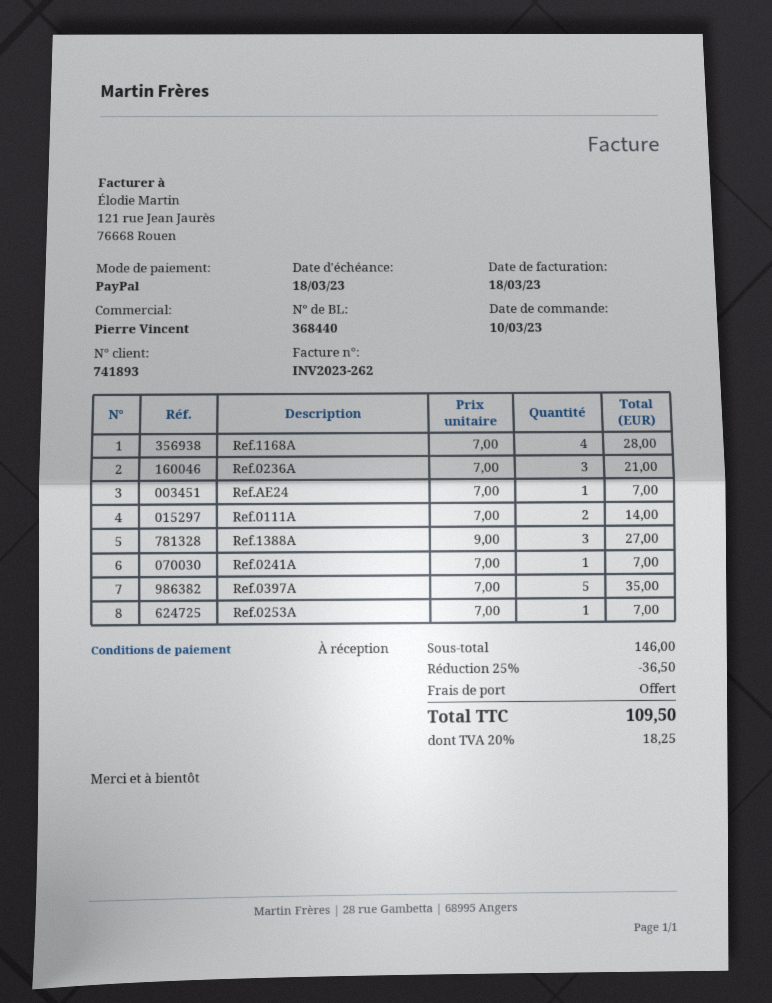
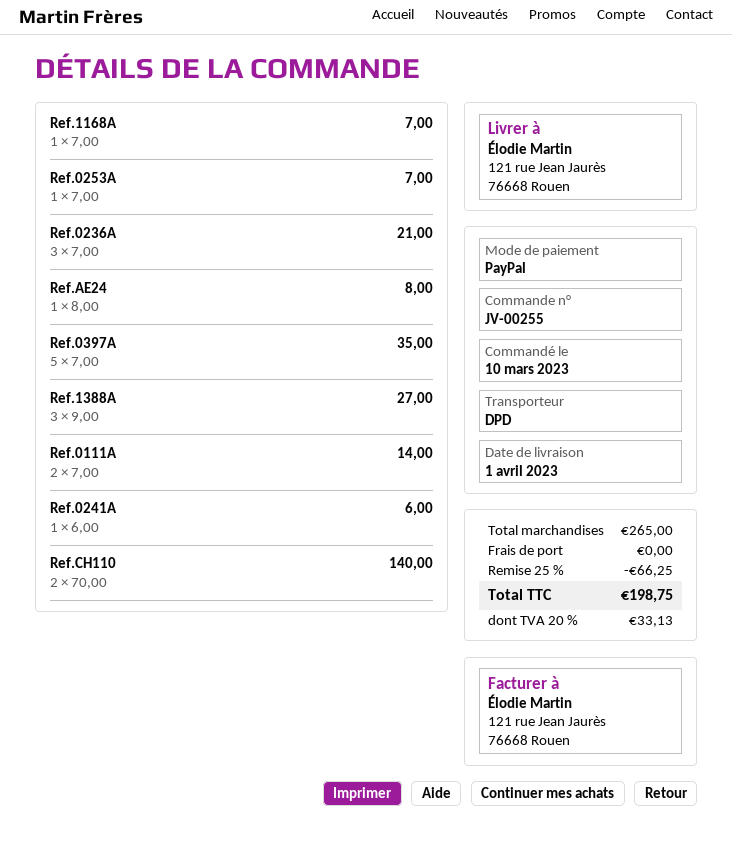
Ref.1168A: 4 x 7.00 = 28.00 -> 1 x 7.00 = 7.00
Ref.AE24: 1 x 7.00 = 7.00 -> 1 x 8.00 = 8.00
Ref.0241A: 1 x 7.00 = 7.00 -> 1 x 6.00 = 6.00
Ref.CH110: none -> 2 x 70.00 = 140.00
subtotal: 146.00 -> 265.00
discount: 25% = 36.50 -> 25% = 66.25
tax: 20% = 18.25 -> 20% = 33.13
total: 109.50 -> 198.75

